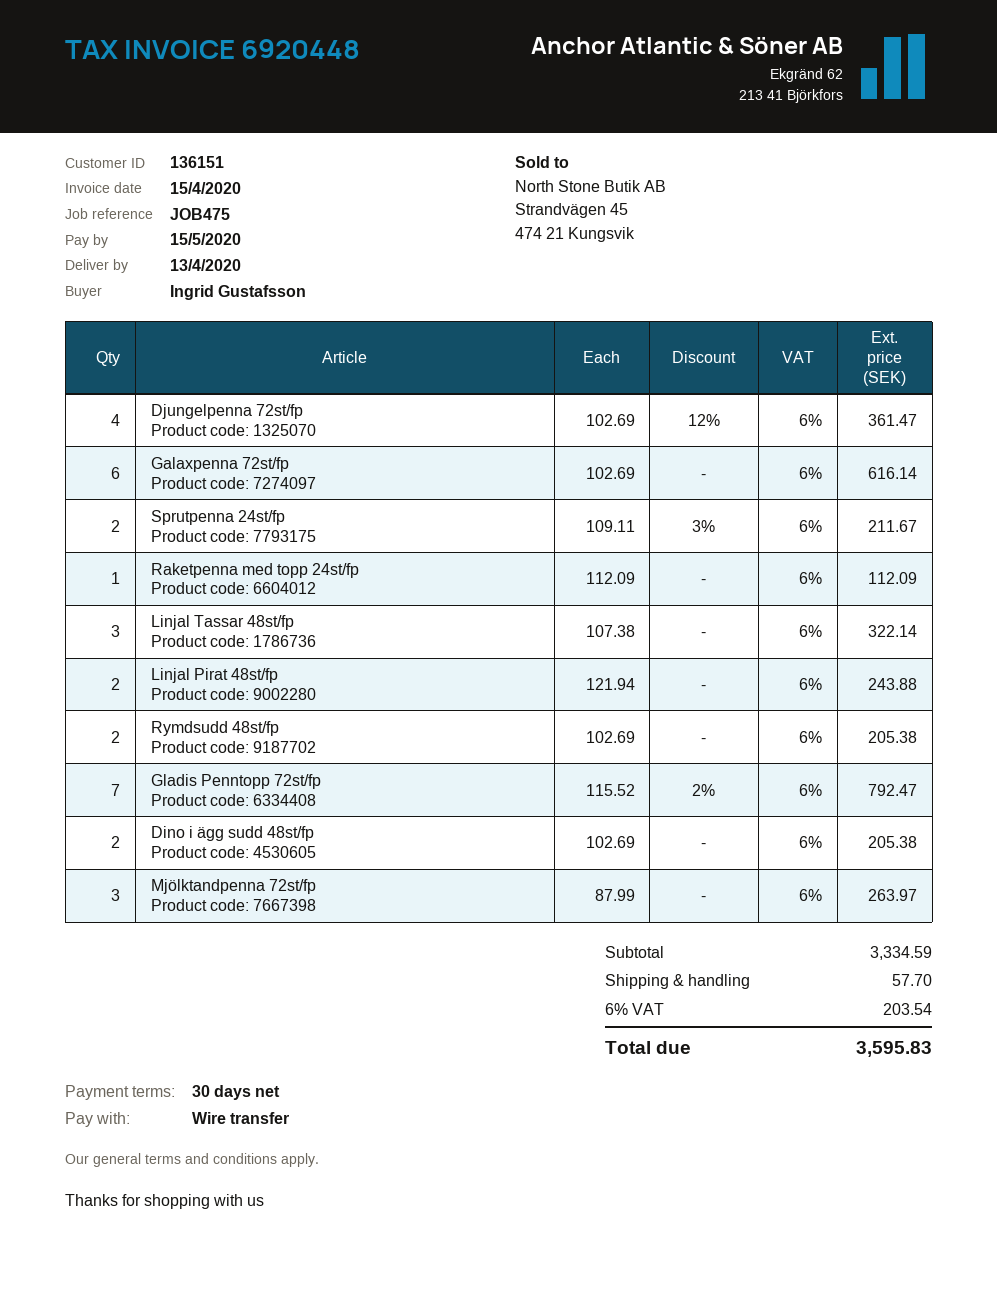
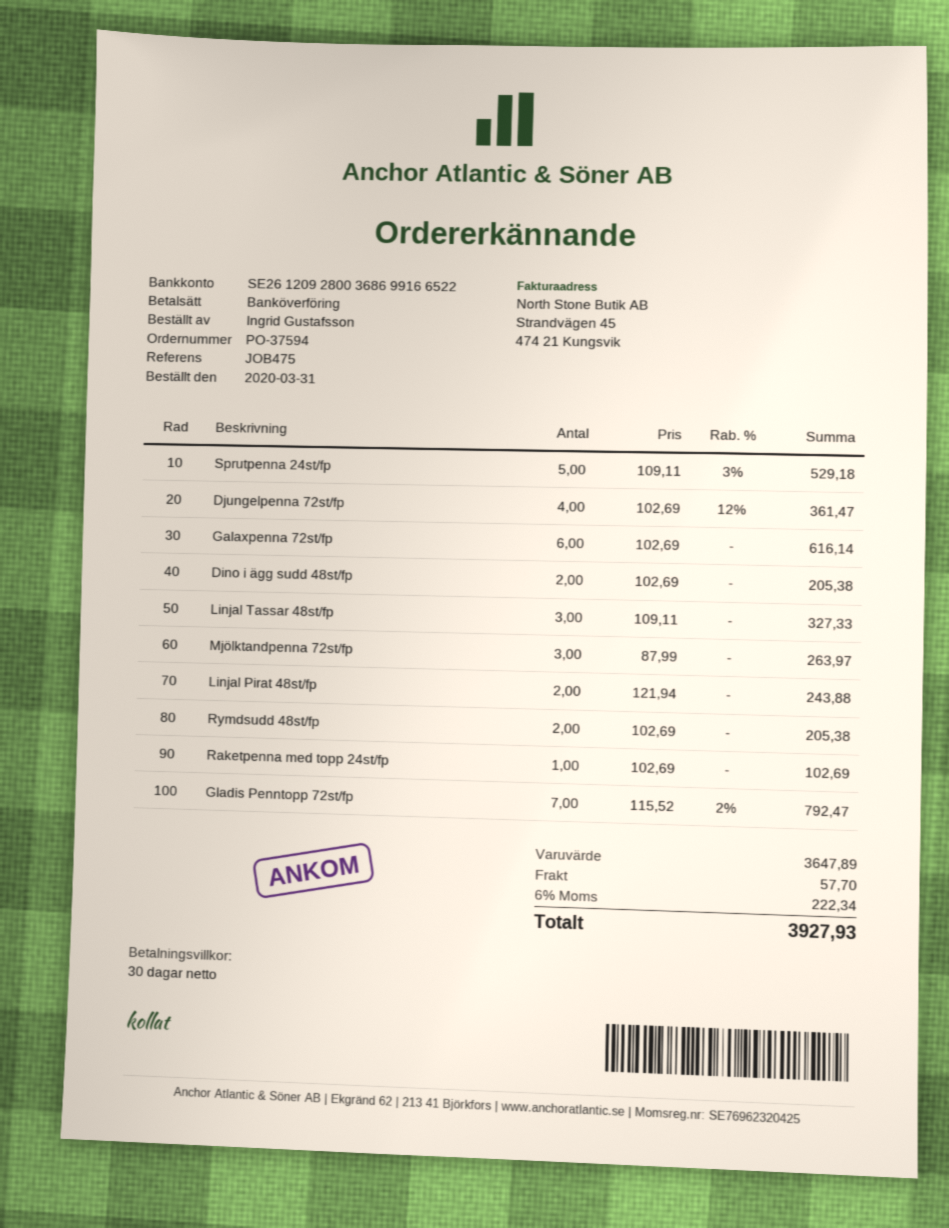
Sprutpenna 24st/fp: 2 x 109.11 - 3% = 211.67 -> 5 x 109.11 - 3% = 529.18
Raketpenna med topp 24st/fp: 1 x 112.09 = 112.09 -> 1 x 102.69 = 102.69
Linjal Tassar 48st/fp: 3 x 107.38 = 322.14 -> 3 x 109.11 = 327.33
subtotal: 3334.59 -> 3647.89
tax: 6% = 203.54 -> 6% = 222.34
total: 3595.83 -> 3927.93

